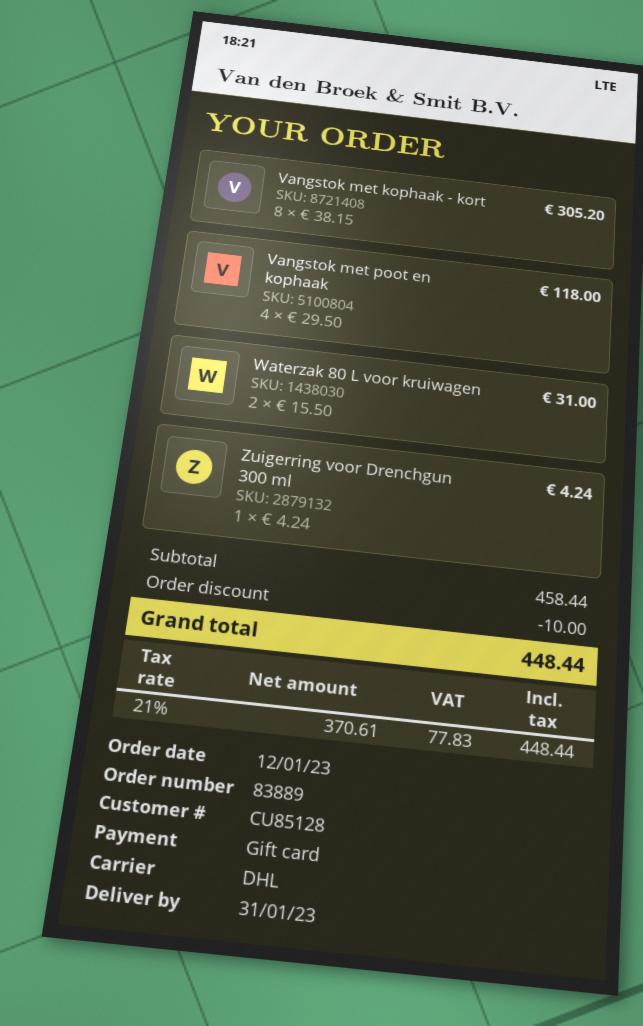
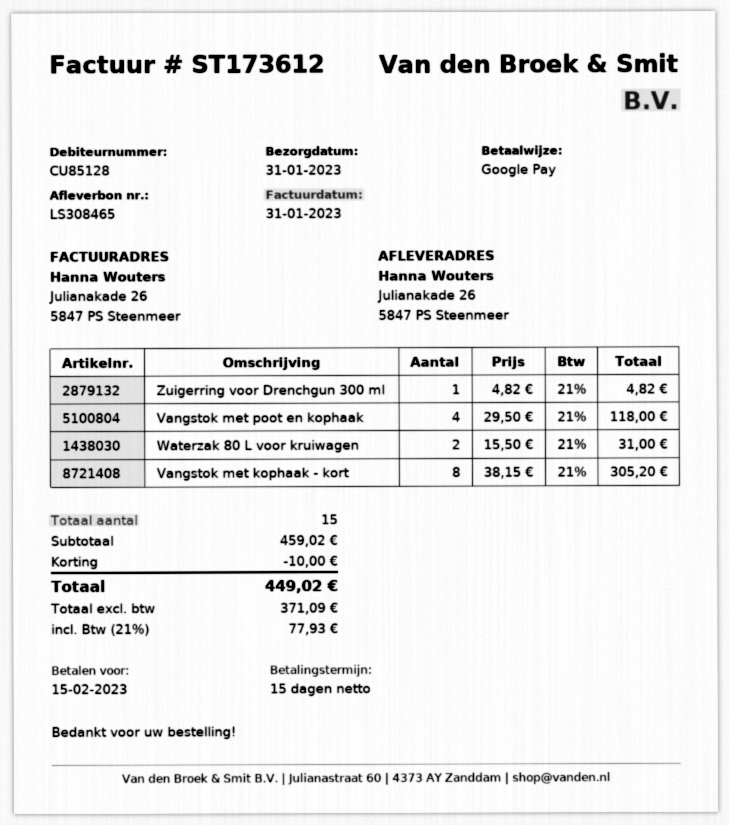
payment method: gift card -> Google Pay
Zuigerring voor Drenchgun 300 ml: 1 x 4.24 = 4.24 -> 1 x 4.82 = 4.82
subtotal: 458.44 -> 459.02
net: 370.61 -> 371.09
tax: 21% = 77.83 -> 21% = 77.93
total: 448.44 -> 449.02

